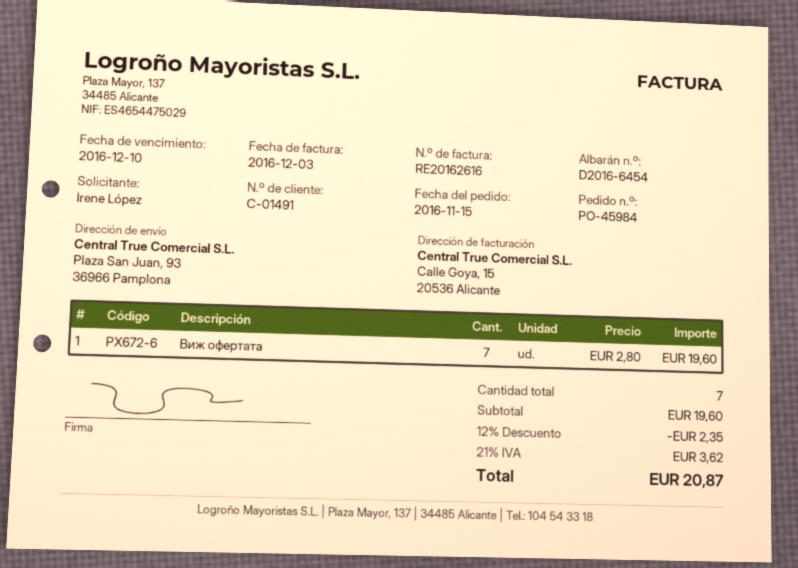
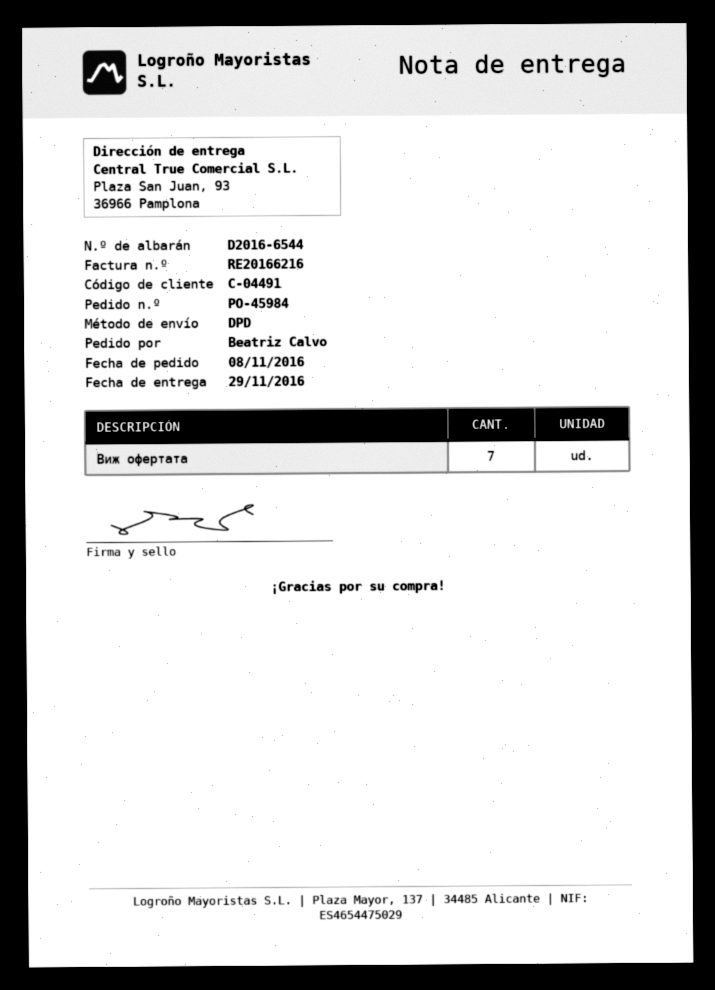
order date: 2016-11-15 -> 2016-11-08
delivery note number: D2016-6454 -> D2016-6544
invoice number: RE20162616 -> RE20166216
customer number: C-01491 -> C-04491
ordered by: Irene López -> Beatriz Calvo

